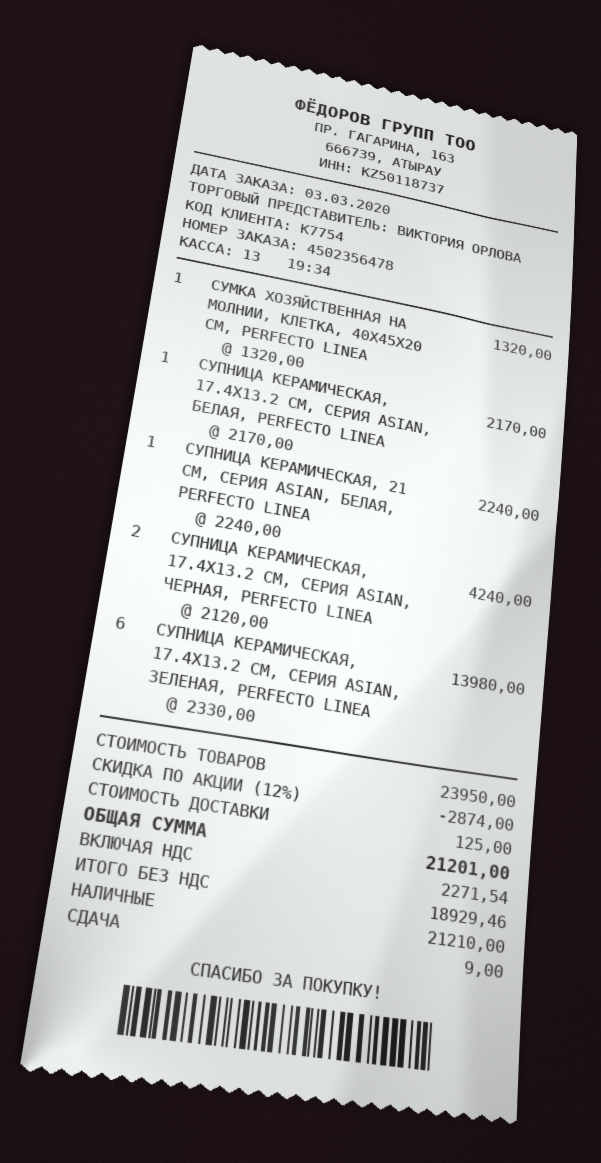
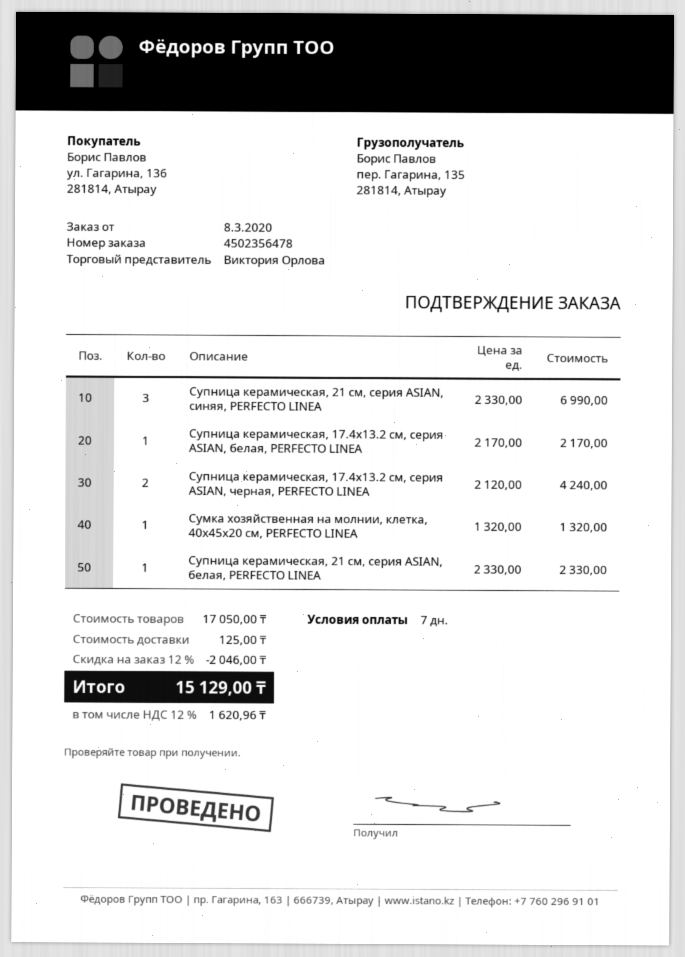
order date: 2020-03-03 -> 2020-03-08
СУПНИЦА КЕРАМИЧЕСКАЯ, 21 СМ, СЕРИЯ ASIAN, БЕЛАЯ, PERFECTO LINEA: 1 x 2240.00 = 2240.00 -> 1 x 2330.00 = 2330.00
СУПНИЦА КЕРАМИЧЕСКАЯ, 17.4Х13.2 СМ, СЕРИЯ ASIAN, ЗЕЛЕНАЯ, PERFECTO LINEA: 6 x 2330.00 = 13980.00 -> none
Супница керамическая, 21 см, серия ASIAN, синяя, PERFECTO LINEA: none -> 3 x 2330.00 = 6990.00
subtotal: 23950.00 -> 17050.00
discount: 12% = 2874.00 -> 12% = 2046.00
tax: 2271.54 -> 1620.96
total: 21201.00 -> 15129.00

